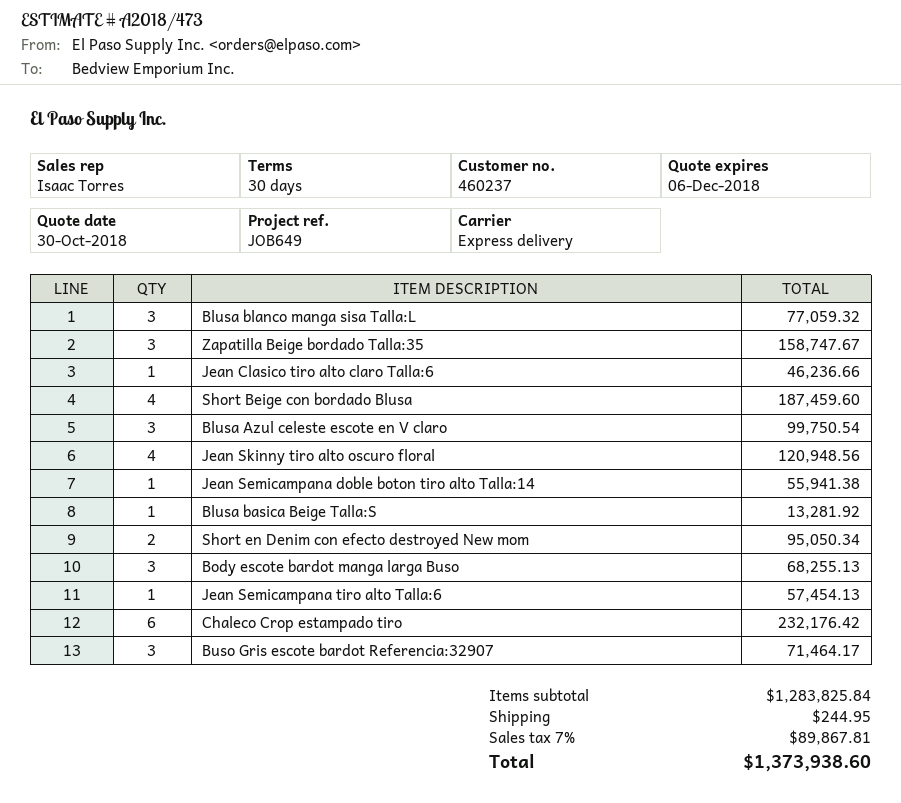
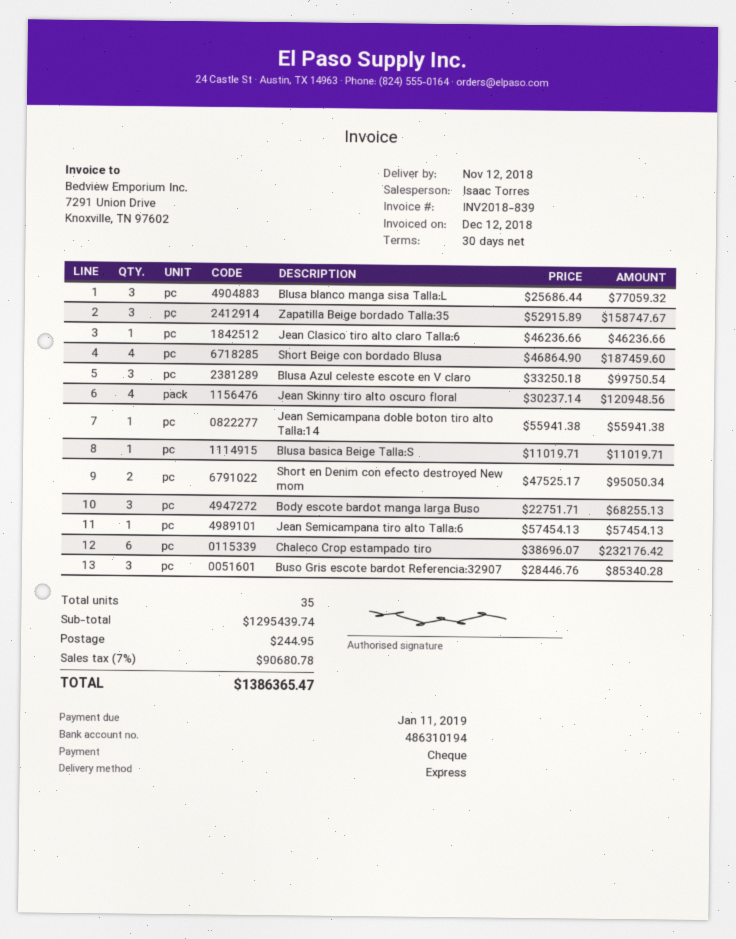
Blusa basica Beige Talla:S: 1 for 13281.92 -> 1 for 11019.71
Buso Gris escote bardot Referencia:32907: 3 for 71464.17 -> 3 for 85340.28
subtotal: 1283825.84 -> 1295439.74
tax: 7% = 89867.81 -> 7% = 90680.78
total: 1373938.60 -> 1386365.47

